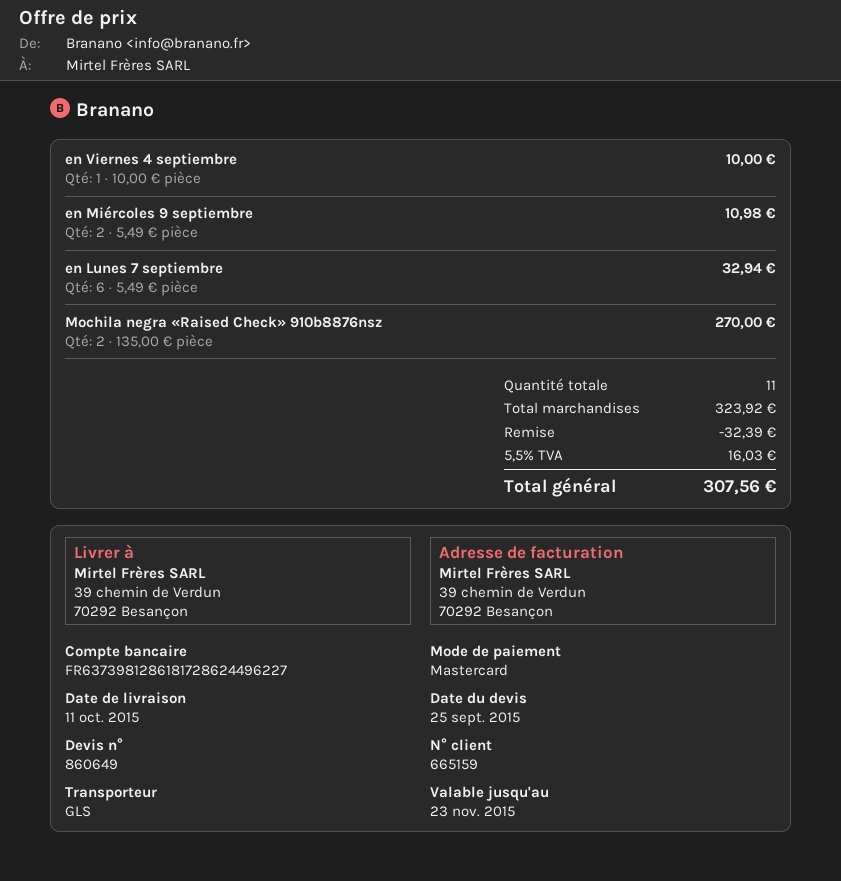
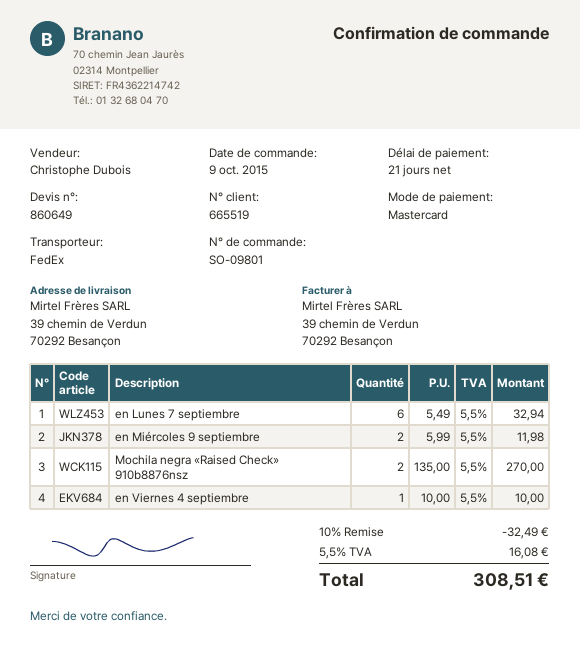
customer number: 665159 -> 665519
shipping method: GLS -> FedEx
en Miércoles 9 septiembre: 2 x 5.49 = 10.98 -> 2 x 5.99 = 11.98
discount: 32.39 -> 32.49
tax: 5.5% = 16.03 -> 5.5% = 16.08
total: 307.56 -> 308.51

